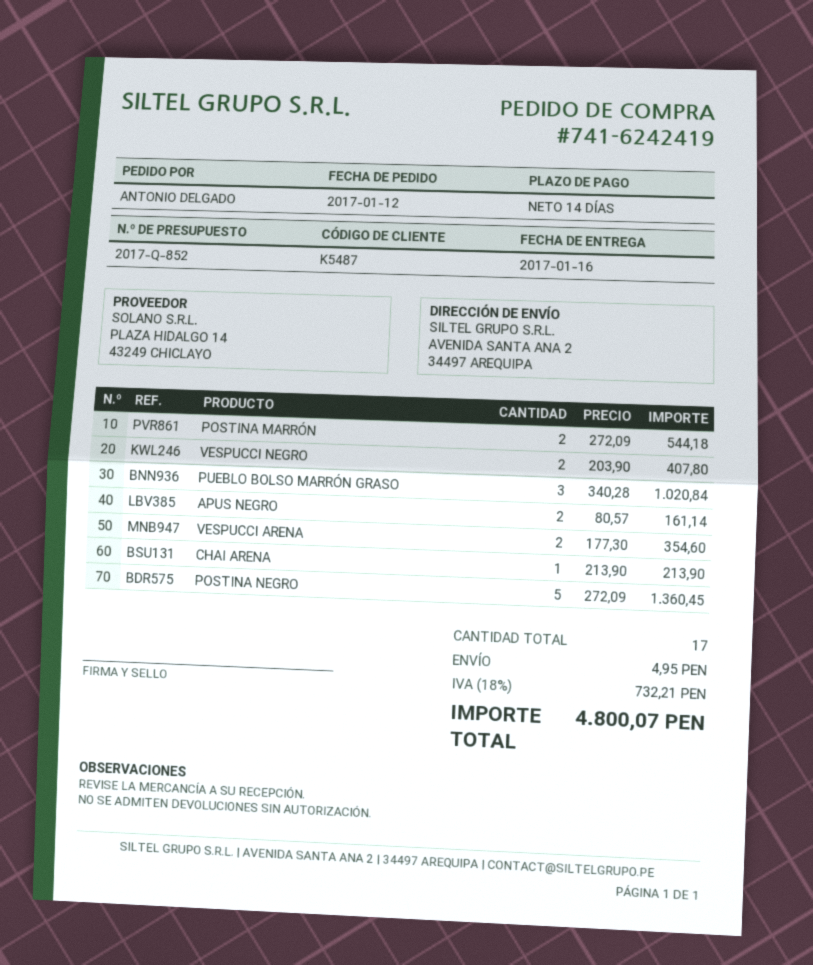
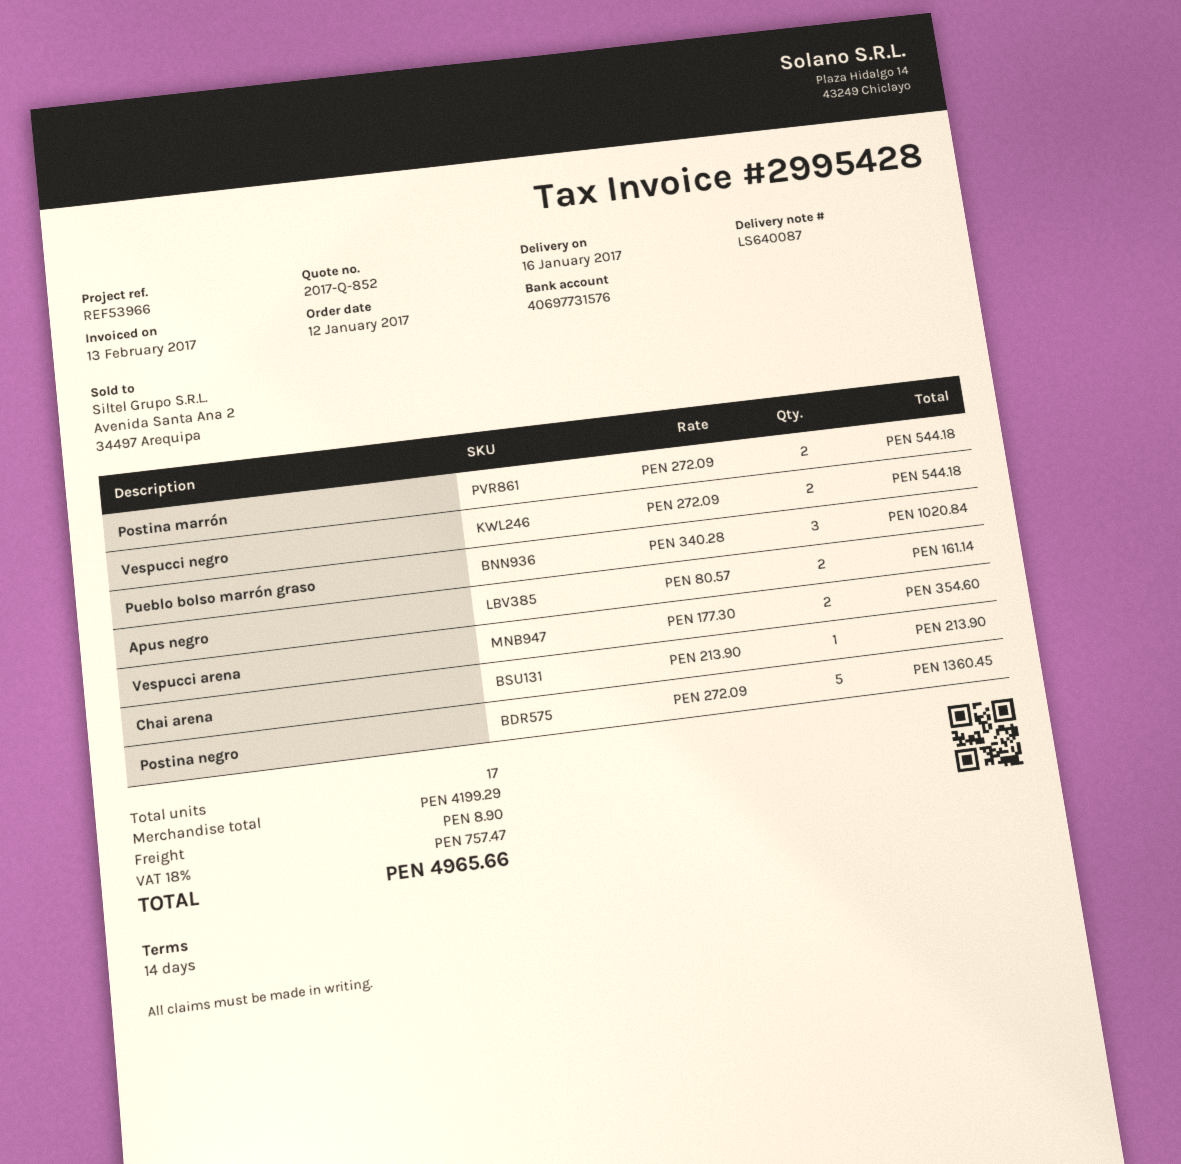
VESPUCCI NEGRO: 2 x 203.90 = 407.80 -> 2 x 272.09 = 544.18
shipping: 4.95 -> 8.90
tax: 18% = 732.21 -> 18% = 757.47
total: 4800.07 -> 4965.66

